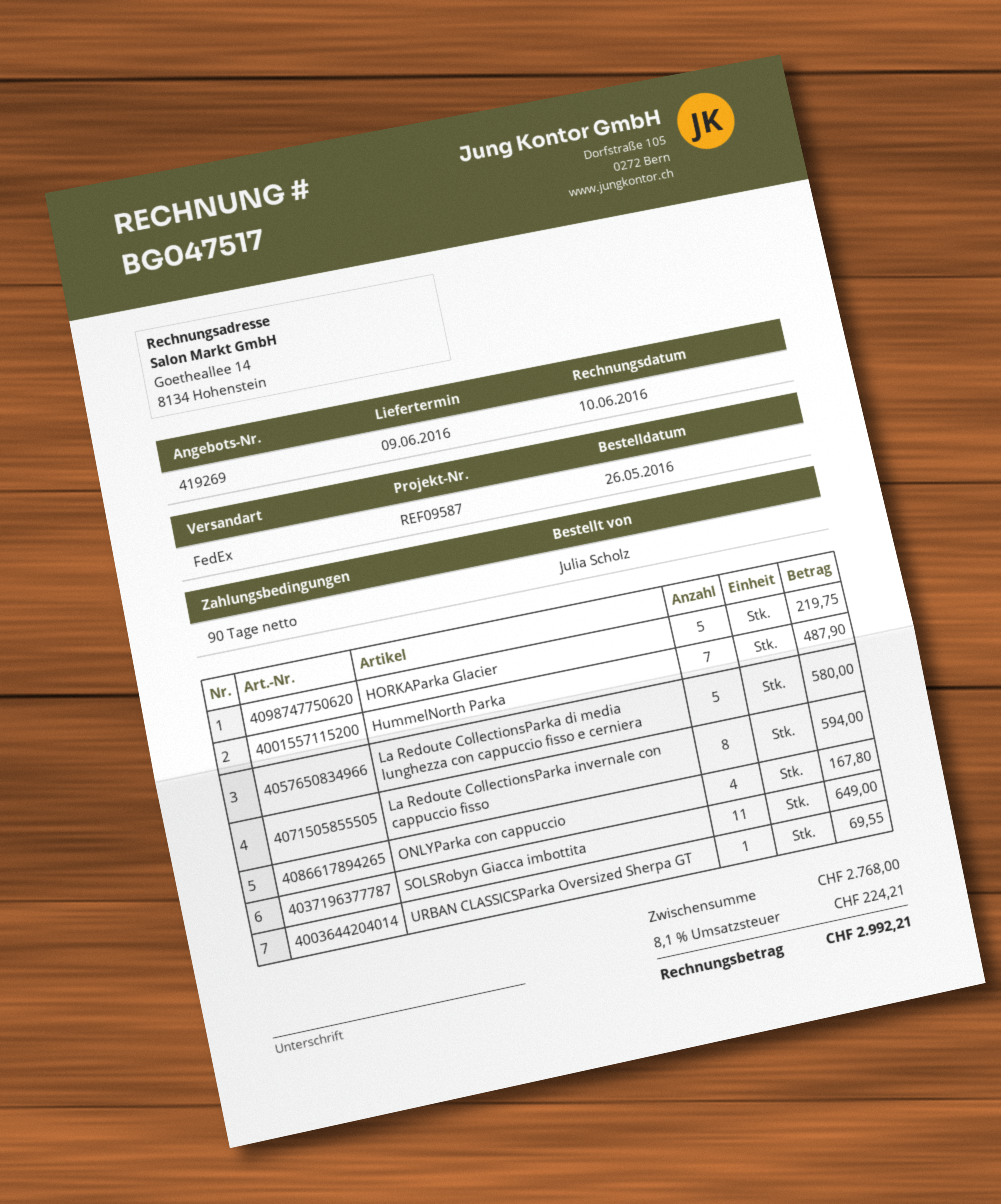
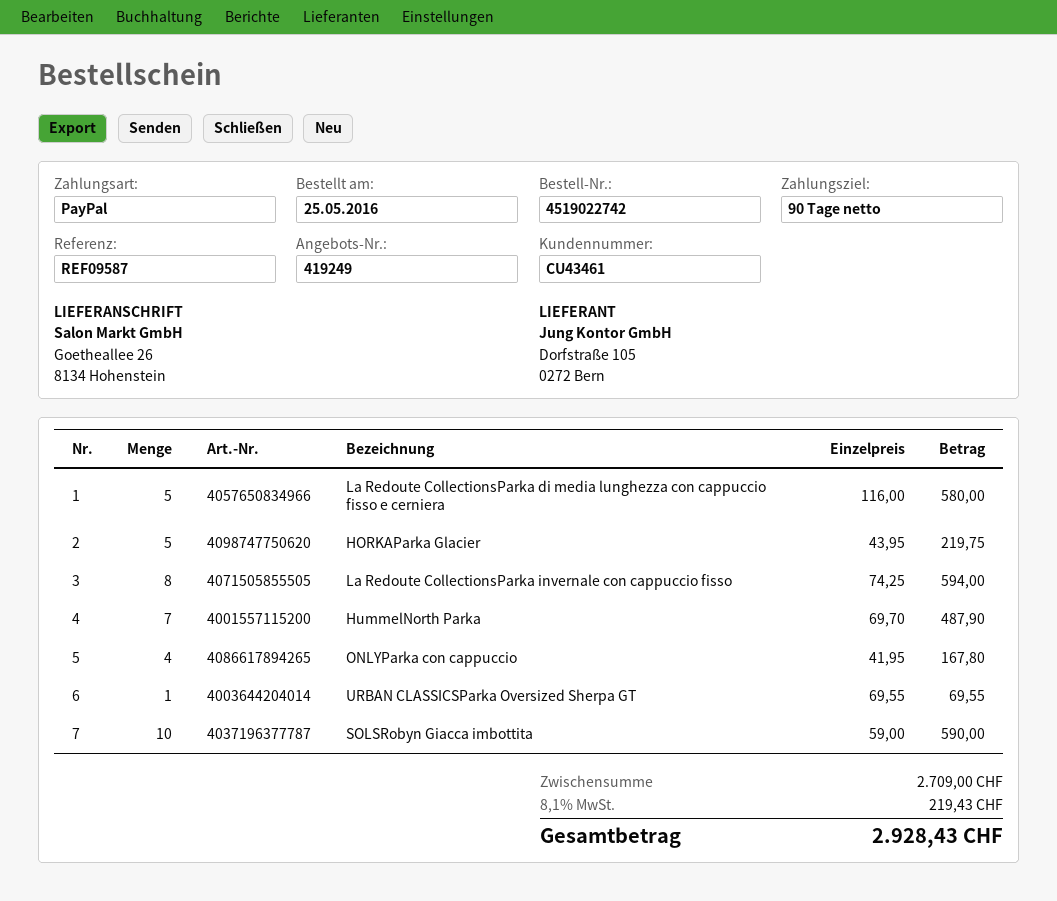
quote number: 419269 -> 419249
order date: 2016-05-26 -> 2016-05-25
SOLSRobyn Giacca imbottita: 11 for 649.00 -> 10 for 590.00
subtotal: 2768.00 -> 2709.00
tax: 8.1% = 224.21 -> 8.1% = 219.43
total: 2992.21 -> 2928.43

